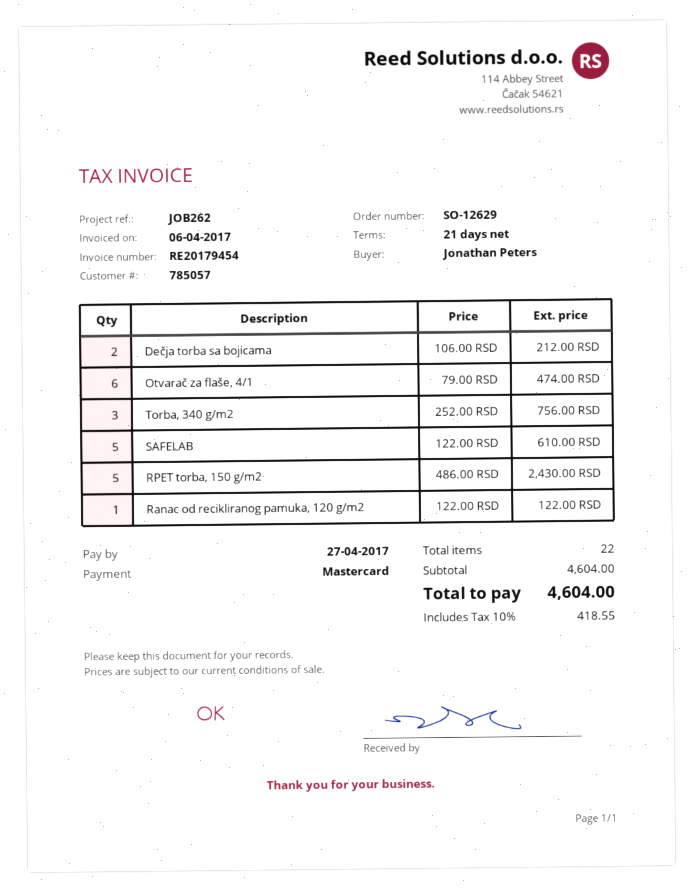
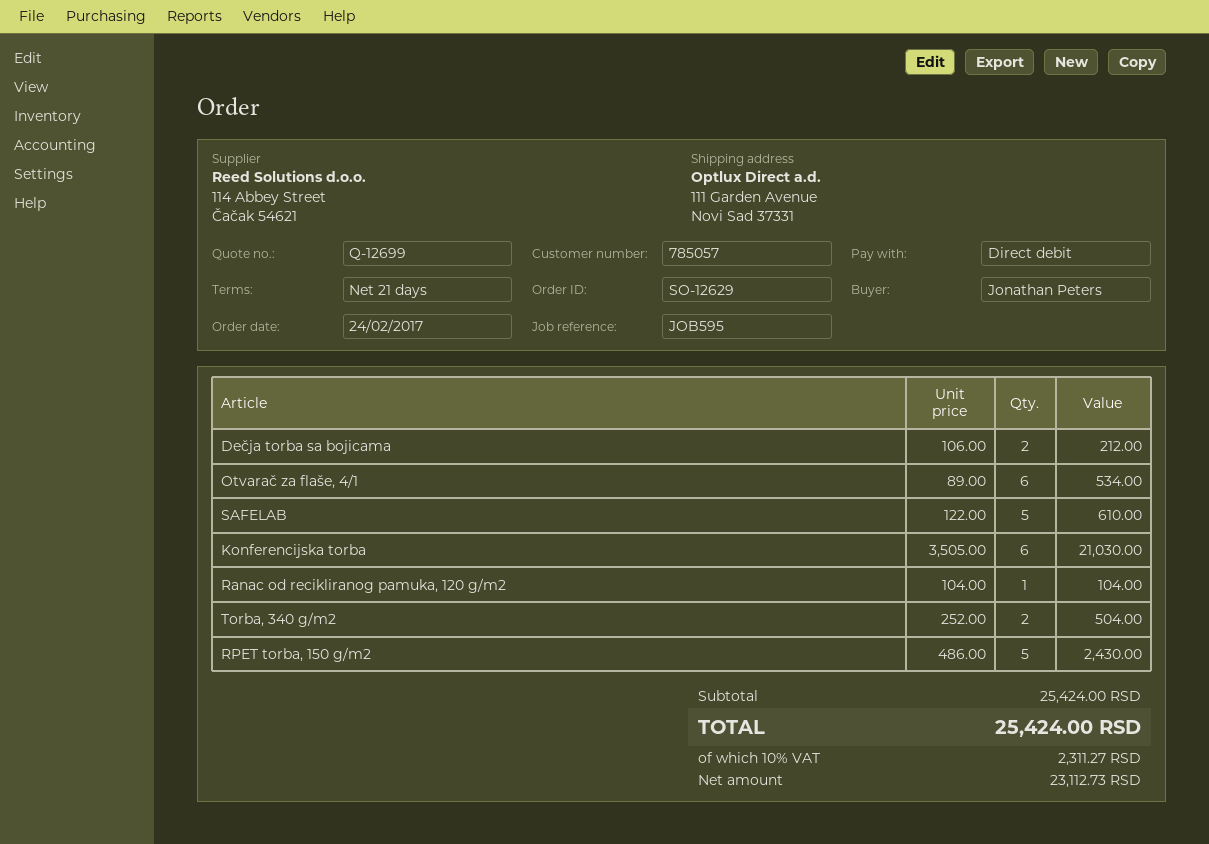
reference: JOB262 -> JOB595
payment method: Mastercard -> direct debit
Otvarač za flaše, 4/1: 6 x 79.00 = 474.00 -> 6 x 89.00 = 534.00
Torba, 340 g/m2: 3 x 252.00 = 756.00 -> 2 x 252.00 = 504.00
Ranac od recikliranog pamuka, 120 g/m2: 1 x 122.00 = 122.00 -> 1 x 104.00 = 104.00
Konferencijska torba: none -> 6 x 3505.00 = 21030.00
subtotal: 4604.00 -> 25424.00
tax: 10% = 418.55 -> 10% = 2311.27
total: 4604.00 -> 25424.00

